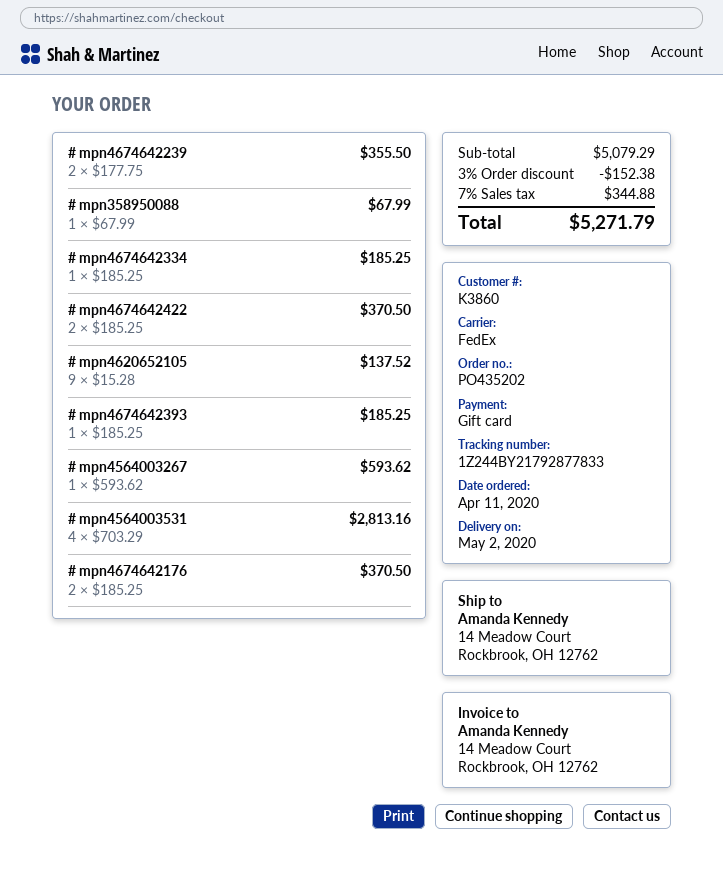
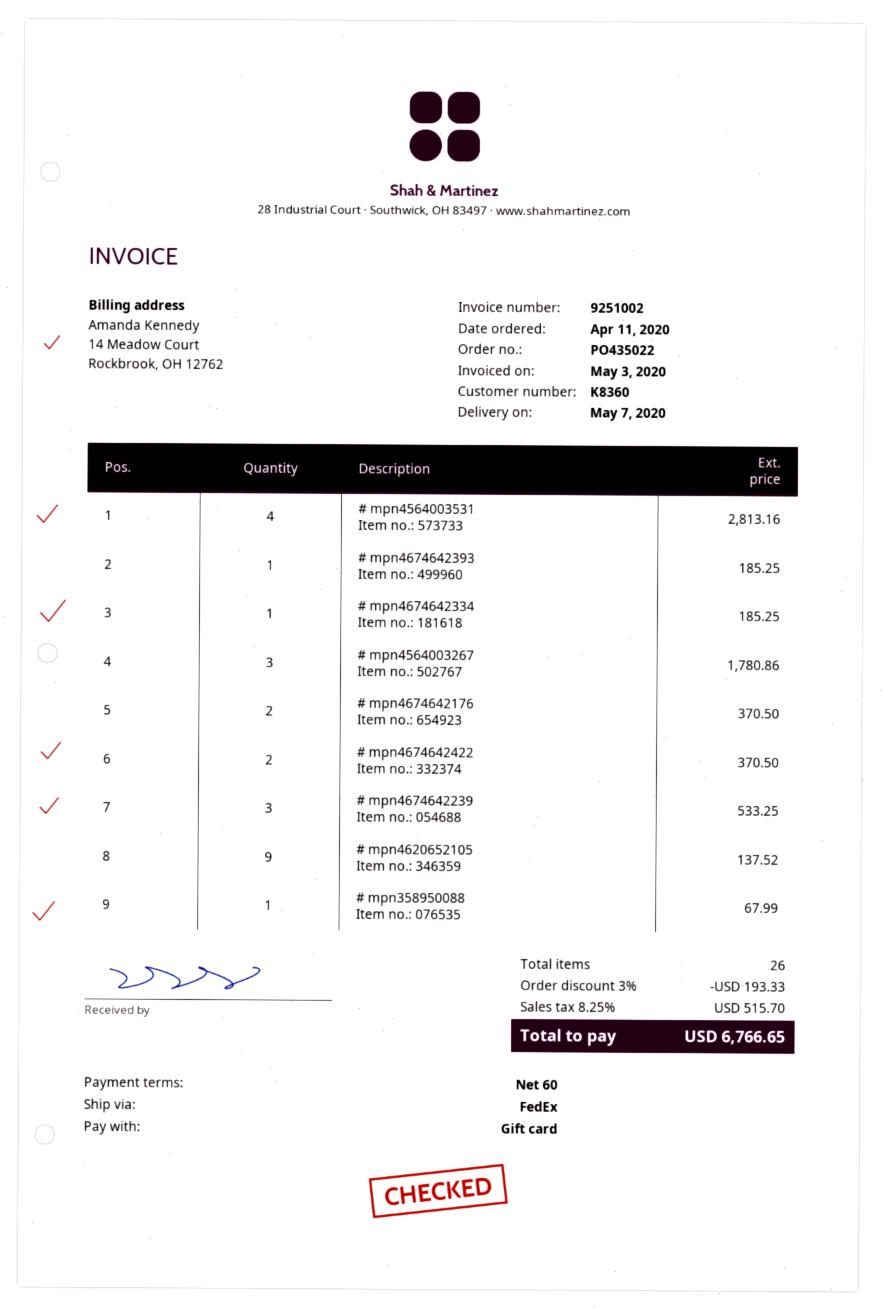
order number: PO435202 -> PO435022
delivery date: 2020-05-02 -> 2020-05-07
customer number: K3860 -> K8360
# mpn4674642239: 2 for 355.50 -> 3 for 533.25
# mpn4564003267: 1 for 593.62 -> 3 for 1780.86
discount: 3% = 152.38 -> 3% = 193.33
tax: 7% = 344.88 -> 8.25% = 515.70
total: 5271.79 -> 6766.65

